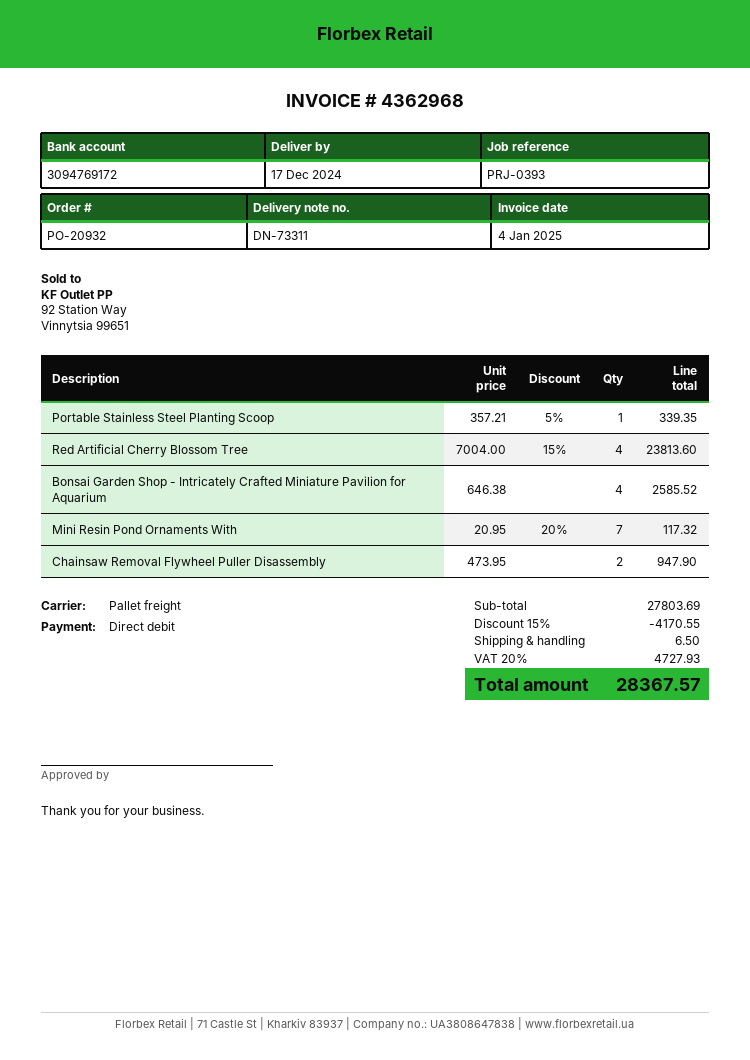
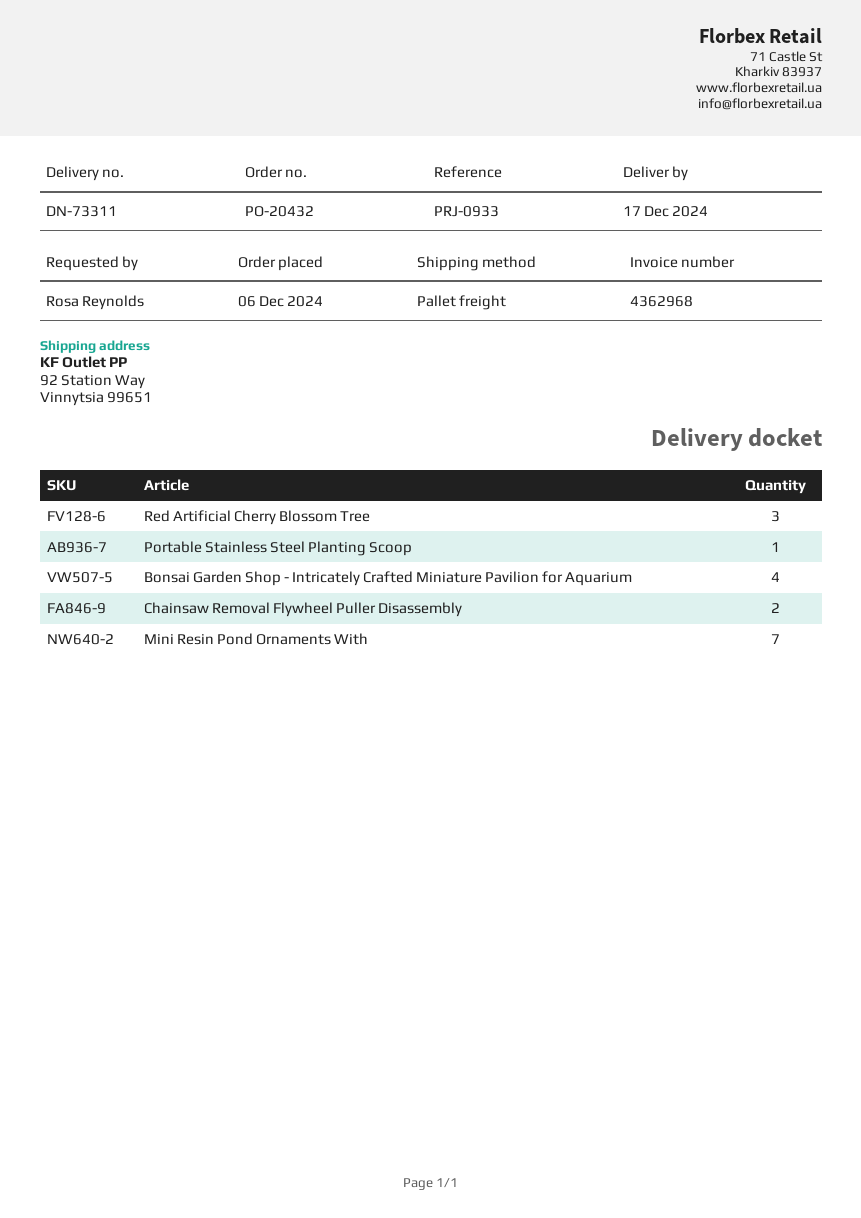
order number: PO-20932 -> PO-20432
reference: PRJ-0393 -> PRJ-0933
Red Artificial Cherry Blossom Tree: 4 -> 3

